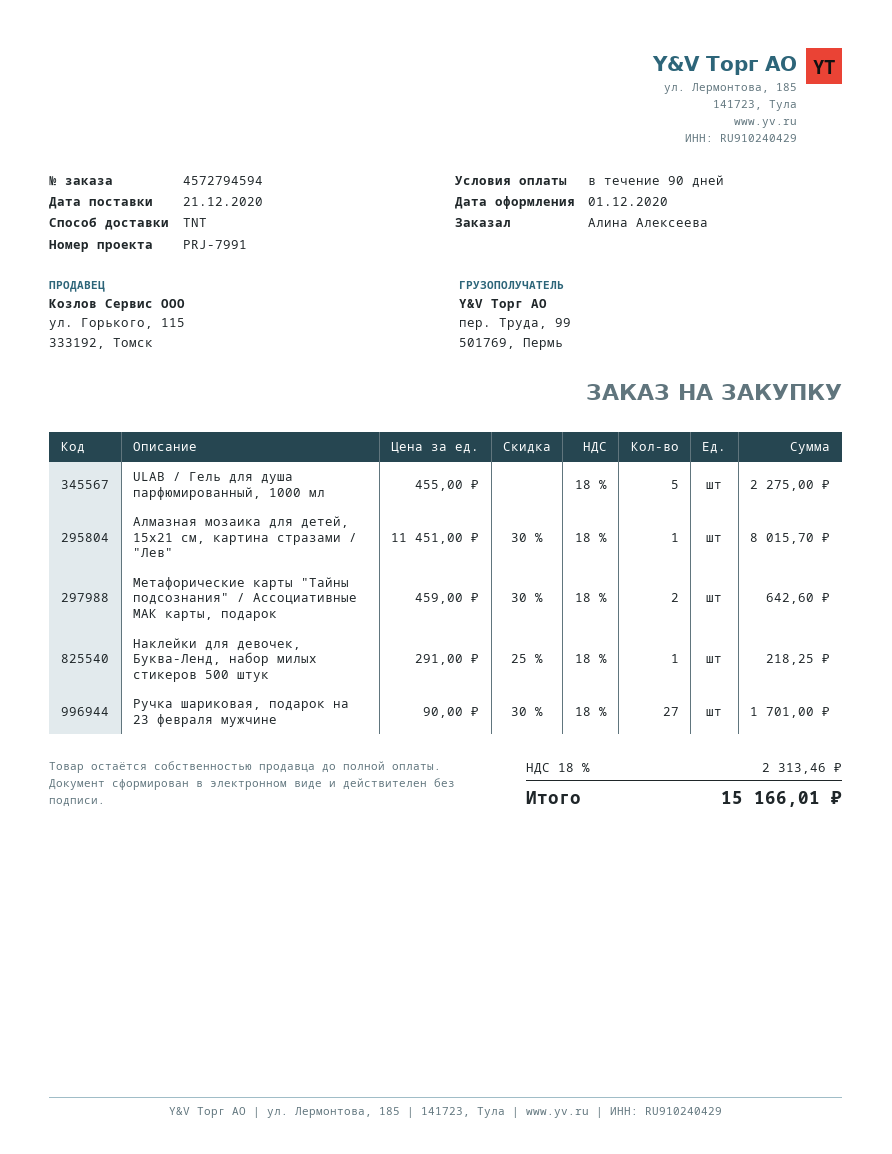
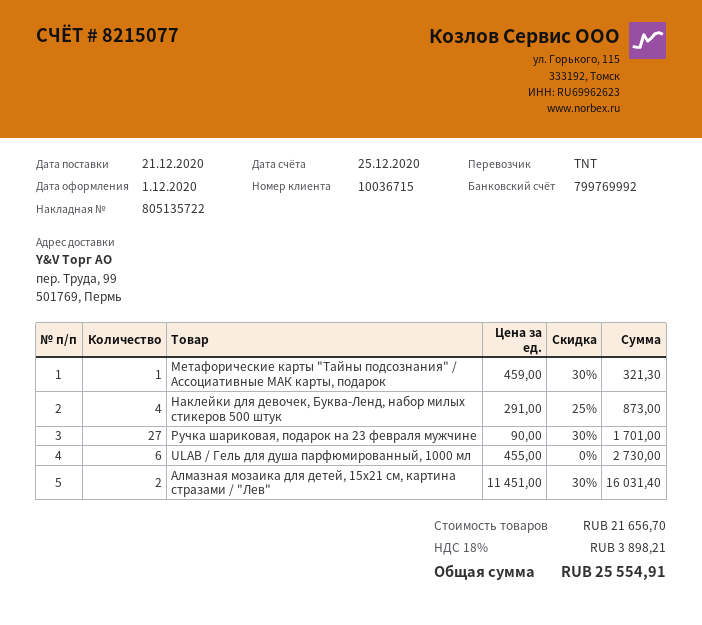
ULAB / Гель для душа парфюмированный, 1000 мл: 5 x 455.00 = 2275.00 -> 6 x 455.00 = 2730.00
Алмазная мозаика для детей, 15х21 см, картина стразами / "Лев": 1 x 11451.00 - 30% = 8015.70 -> 2 x 11451.00 - 30% = 16031.40
Метафорические карты "Тайны подсознания" / Ассоциативные МАК карты, подарок: 2 x 459.00 - 30% = 642.60 -> 1 x 459.00 - 30% = 321.30
Наклейки для девочек, Буква-Ленд, набор милых стикеров 500 штук: 1 x 291.00 - 25% = 218.25 -> 4 x 291.00 - 25% = 873.00
tax: 18% = 2313.46 -> 18% = 3898.21
total: 15166.01 -> 25554.91

